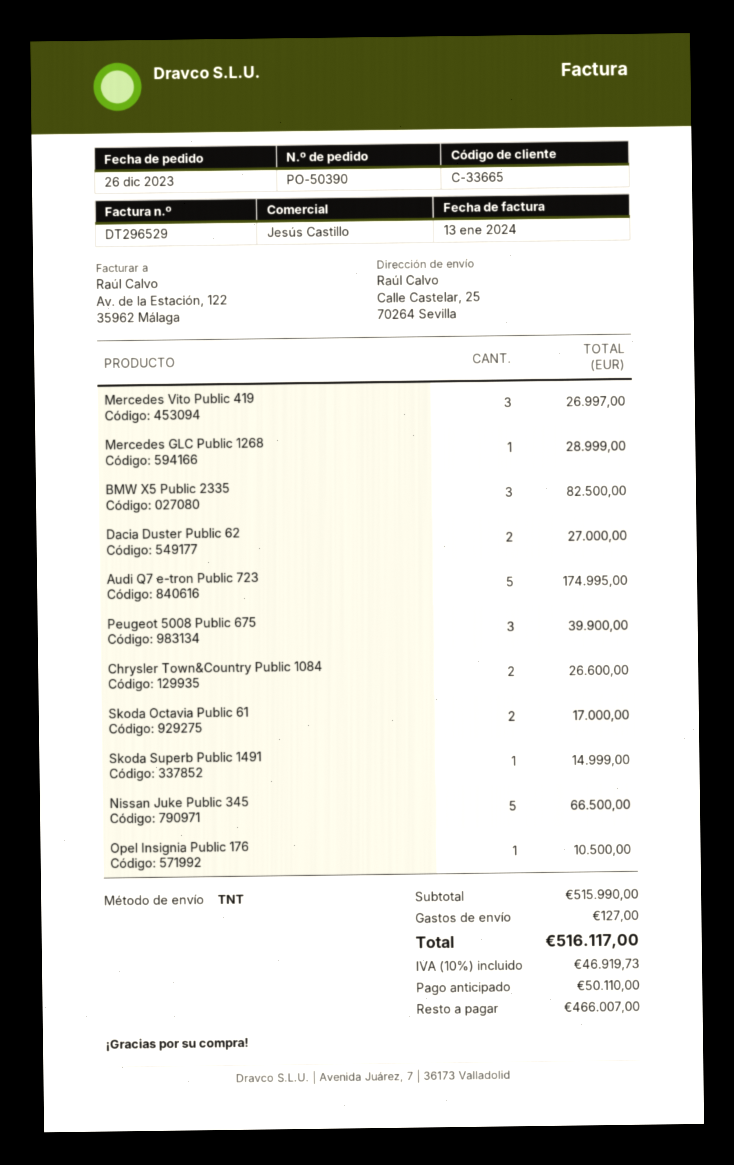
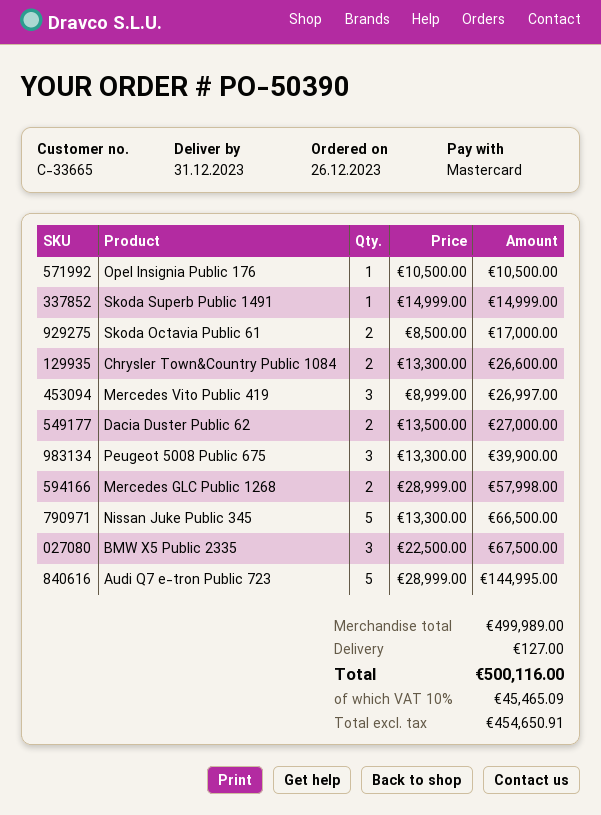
Mercedes GLC Public 1268: 1 for 28999.00 -> 2 for 57998.00
BMW X5 Public 2335: 3 for 82500.00 -> 3 for 67500.00
Audi Q7 e-tron Public 723: 5 for 174995.00 -> 5 for 144995.00
subtotal: 515990.00 -> 499989.00
tax: 10% = 46919.73 -> 10% = 45465.09
total: 516117.00 -> 500116.00

